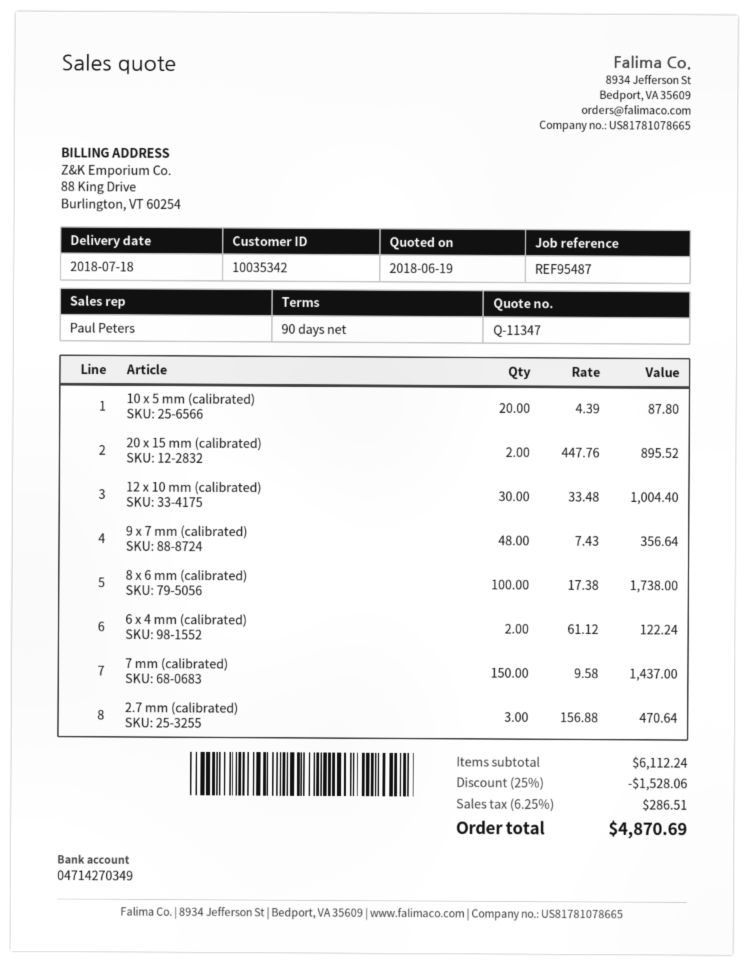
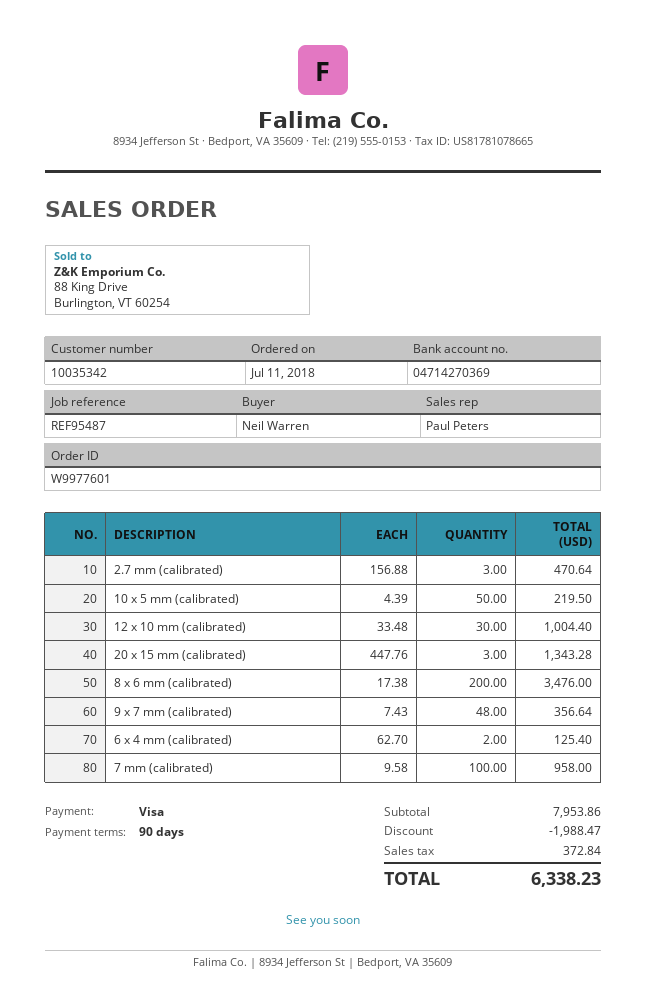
bank account: 04714270349 -> 04714270369
10 x 5 mm (calibrated): 20 x 4.39 = 87.80 -> 50 x 4.39 = 219.50
20 x 15 mm (calibrated): 2 x 447.76 = 895.52 -> 3 x 447.76 = 1343.28
8 x 6 mm (calibrated): 100 x 17.38 = 1738.00 -> 200 x 17.38 = 3476.00
6 x 4 mm (calibrated): 2 x 61.12 = 122.24 -> 2 x 62.70 = 125.40
7 mm (calibrated): 150 x 9.58 = 1437.00 -> 100 x 9.58 = 958.00
subtotal: 6112.24 -> 7953.86
discount: 1528.06 -> 1988.47
tax: 286.51 -> 372.84
total: 4870.69 -> 6338.23

